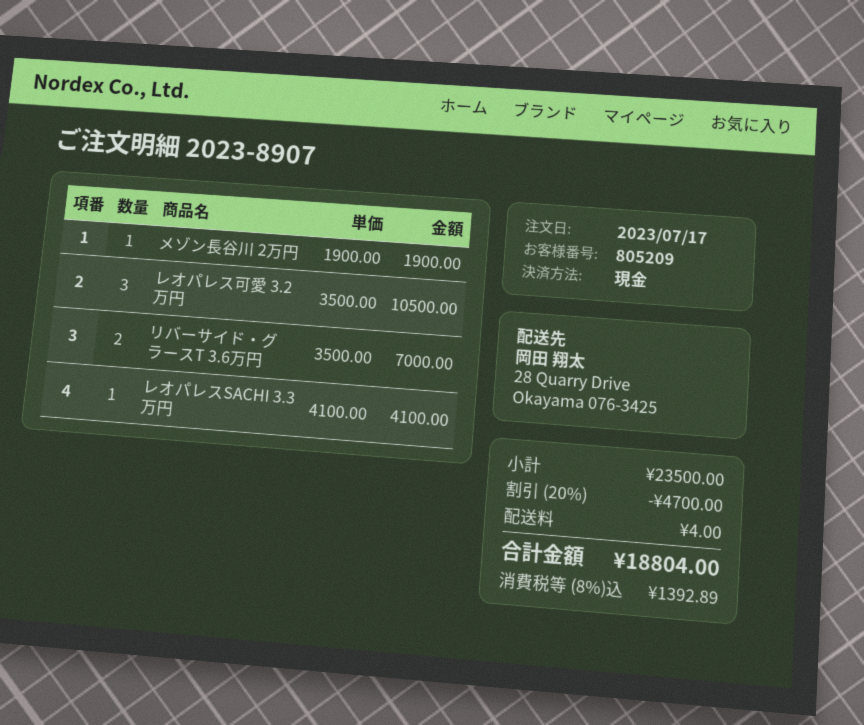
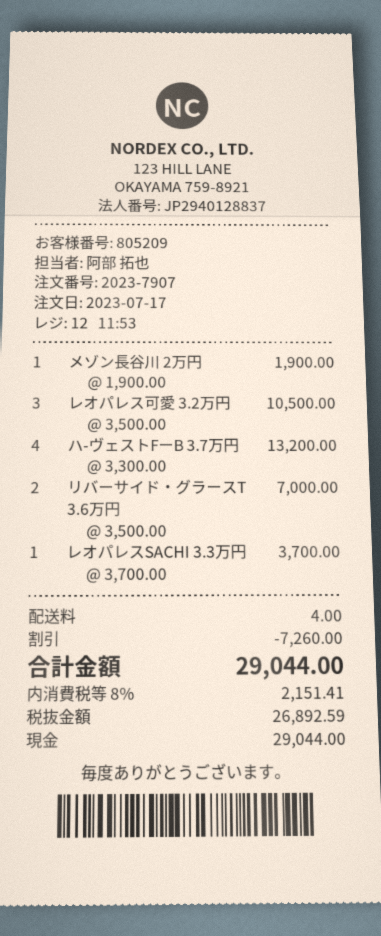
order number: 2023-8907 -> 2023-7907
レオパレスSACHI 3.3万円: 1 x 4100.00 = 4100.00 -> 1 x 3700.00 = 3700.00
ハ-ヴェストFーB 3.7万円: none -> 4 x 3300.00 = 13200.00
discount: 4700.00 -> 7260.00
tax: 8% = 1392.89 -> 8% = 2151.41
total: 18804.00 -> 29044.00

